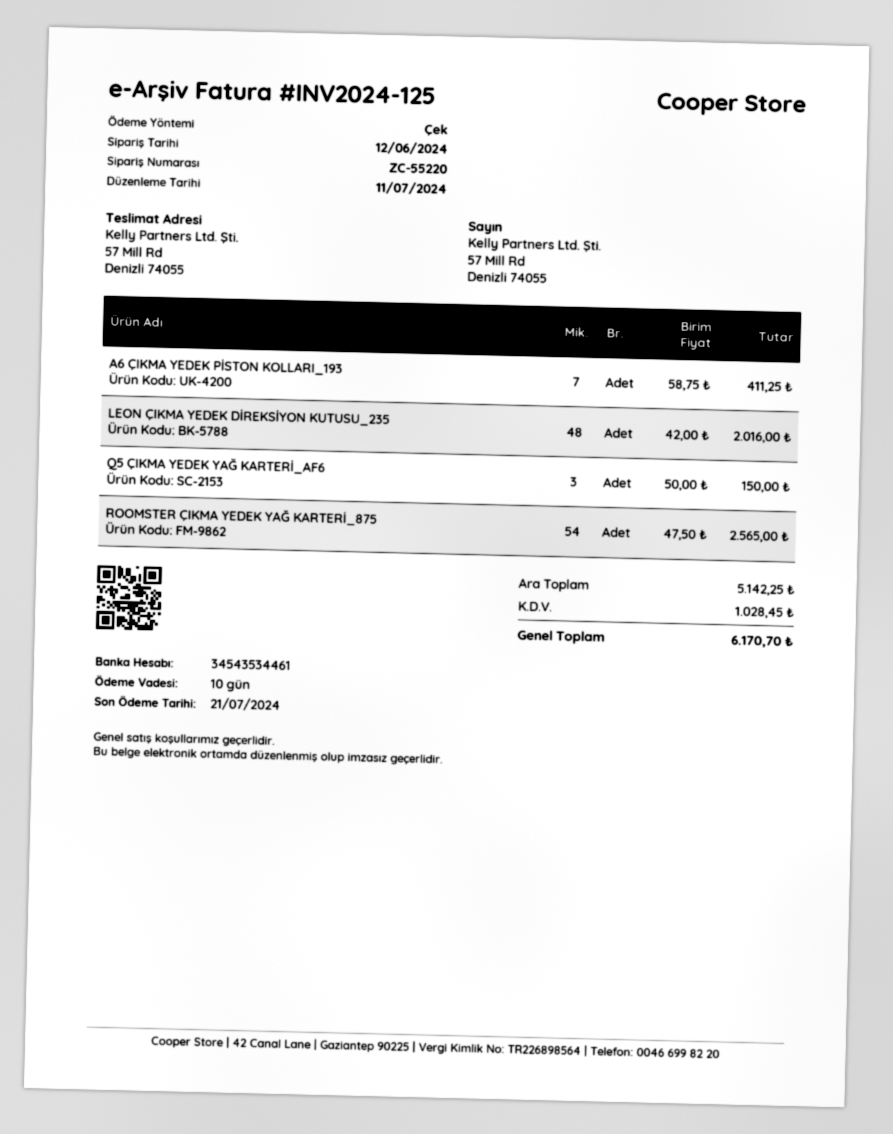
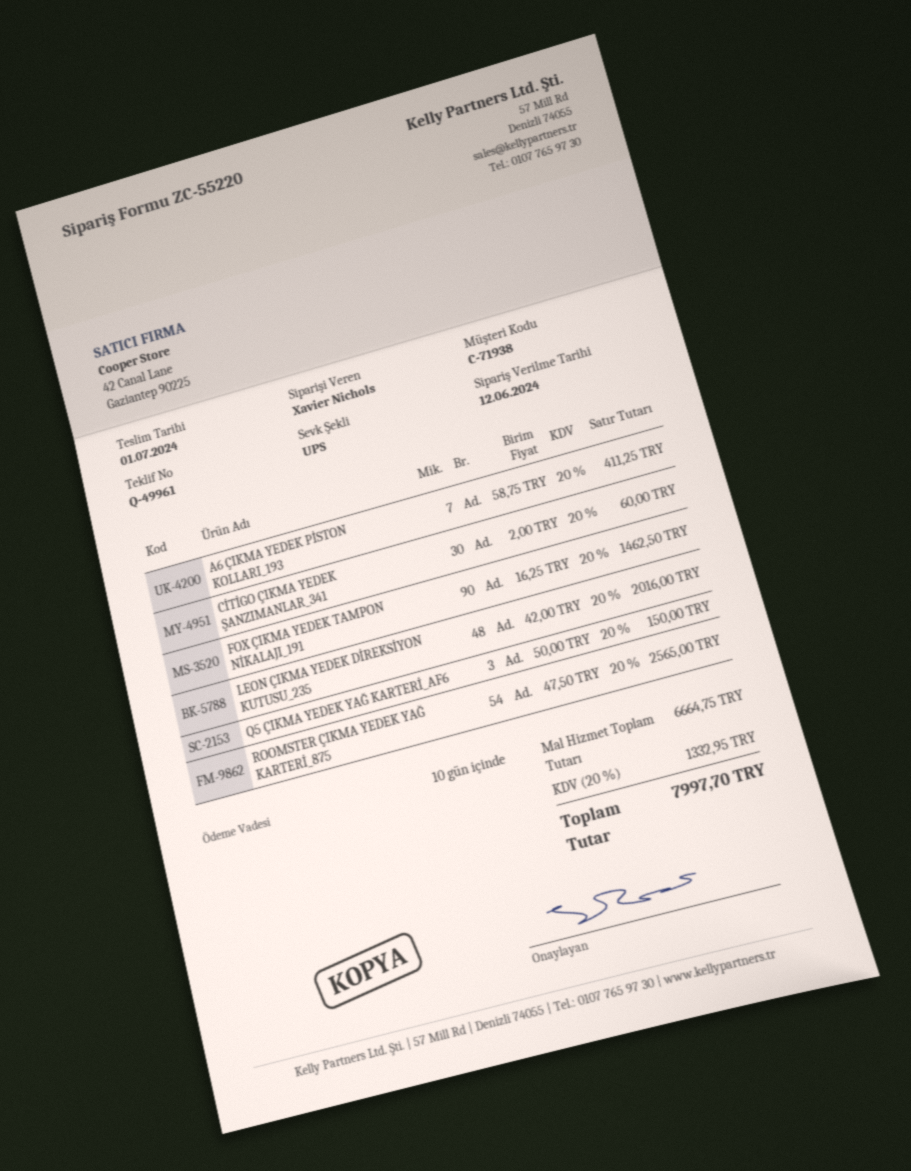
CİTİGO ÇIKMA YEDEK ŞANZIMANLAR_341: none -> 30 x 2.00 = 60.00
FOX ÇIKMA YEDEK TAMPON NİKALAJI_191: none -> 90 x 16.25 = 1462.50
subtotal: 5142.25 -> 6664.75
tax: 1028.45 -> 1332.95
total: 6170.70 -> 7997.70

